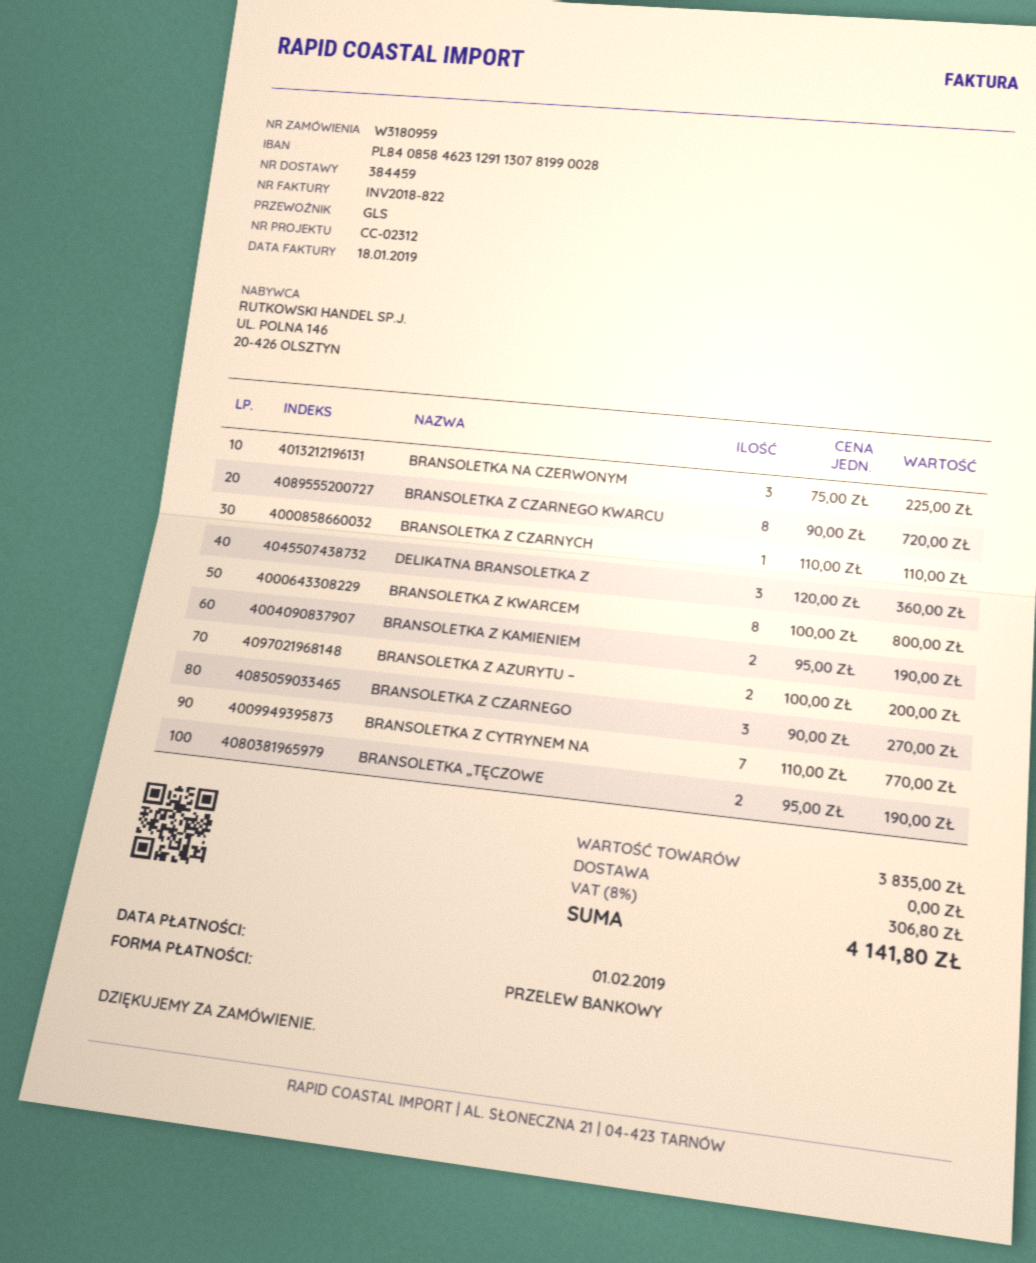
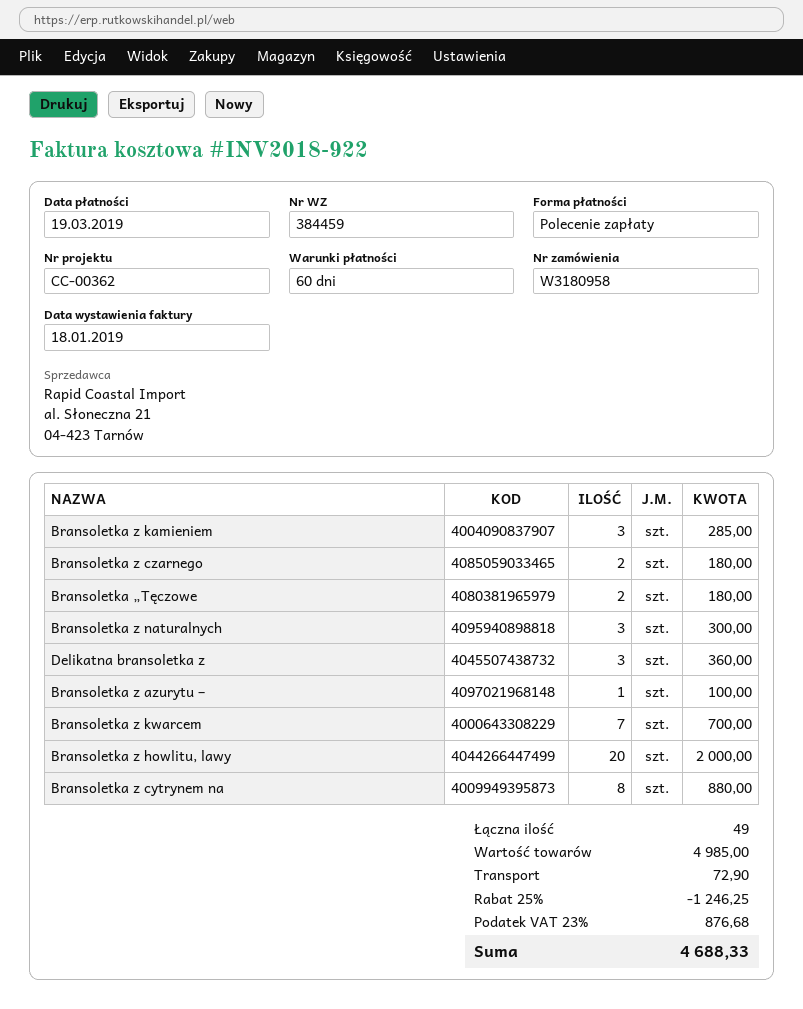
order number: W3180959 -> W3180958
invoice number: INV2018-822 -> INV2018-922
due date: 2019-02-01 -> 2019-03-19
reference: CC-02312 -> CC-00362
payment method: bank transfer -> direct debit
BRANSOLETKA NA CZERWONYM: 3 for 225.00 -> none
BRANSOLETKA Z CZARNEGO KWARCU: 8 for 720.00 -> none
BRANSOLETKA Z CZARNYCH: 1 for 110.00 -> none
BRANSOLETKA Z KWARCEM: 8 for 800.00 -> 7 for 700.00
BRANSOLETKA Z KAMIENIEM: 2 for 190.00 -> 3 for 285.00
BRANSOLETKA Z AZURYTU –: 2 for 200.00 -> 1 for 100.00
BRANSOLETKA Z CZARNEGO: 3 for 270.00 -> 2 for 180.00
BRANSOLETKA Z CYTRYNEM NA: 7 for 770.00 -> 8 for 880.00
BRANSOLETKA „TĘCZOWE: 2 for 190.00 -> 2 for 180.00
Bransoletka z naturalnych: none -> 3 for 300.00
Bransoletka z howlitu, lawy: none -> 20 for 2000.00
subtotal: 3835.00 -> 4985.00
discount: none -> 25% = 1246.25
shipping: 0.00 -> 72.90
tax: 8% = 306.80 -> 23% = 876.68
total: 4141.80 -> 4688.33

